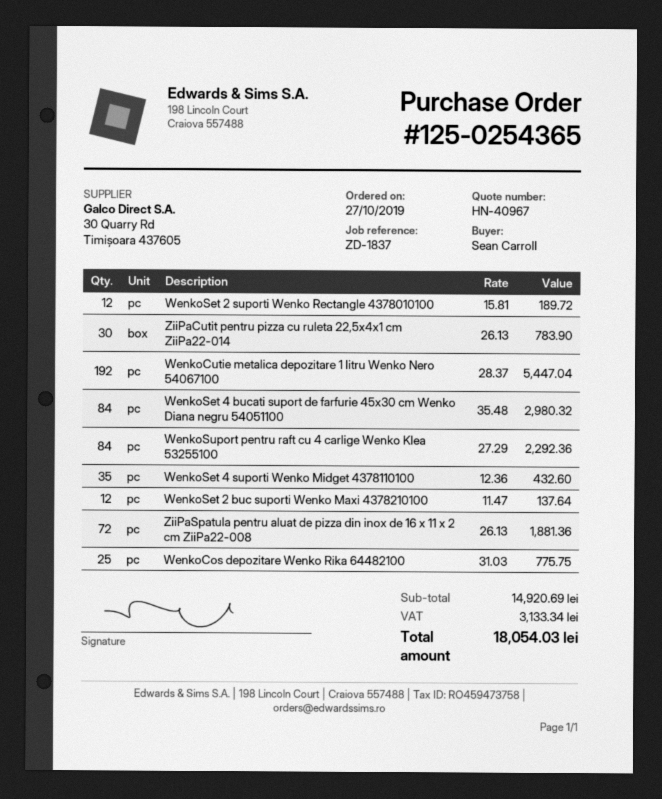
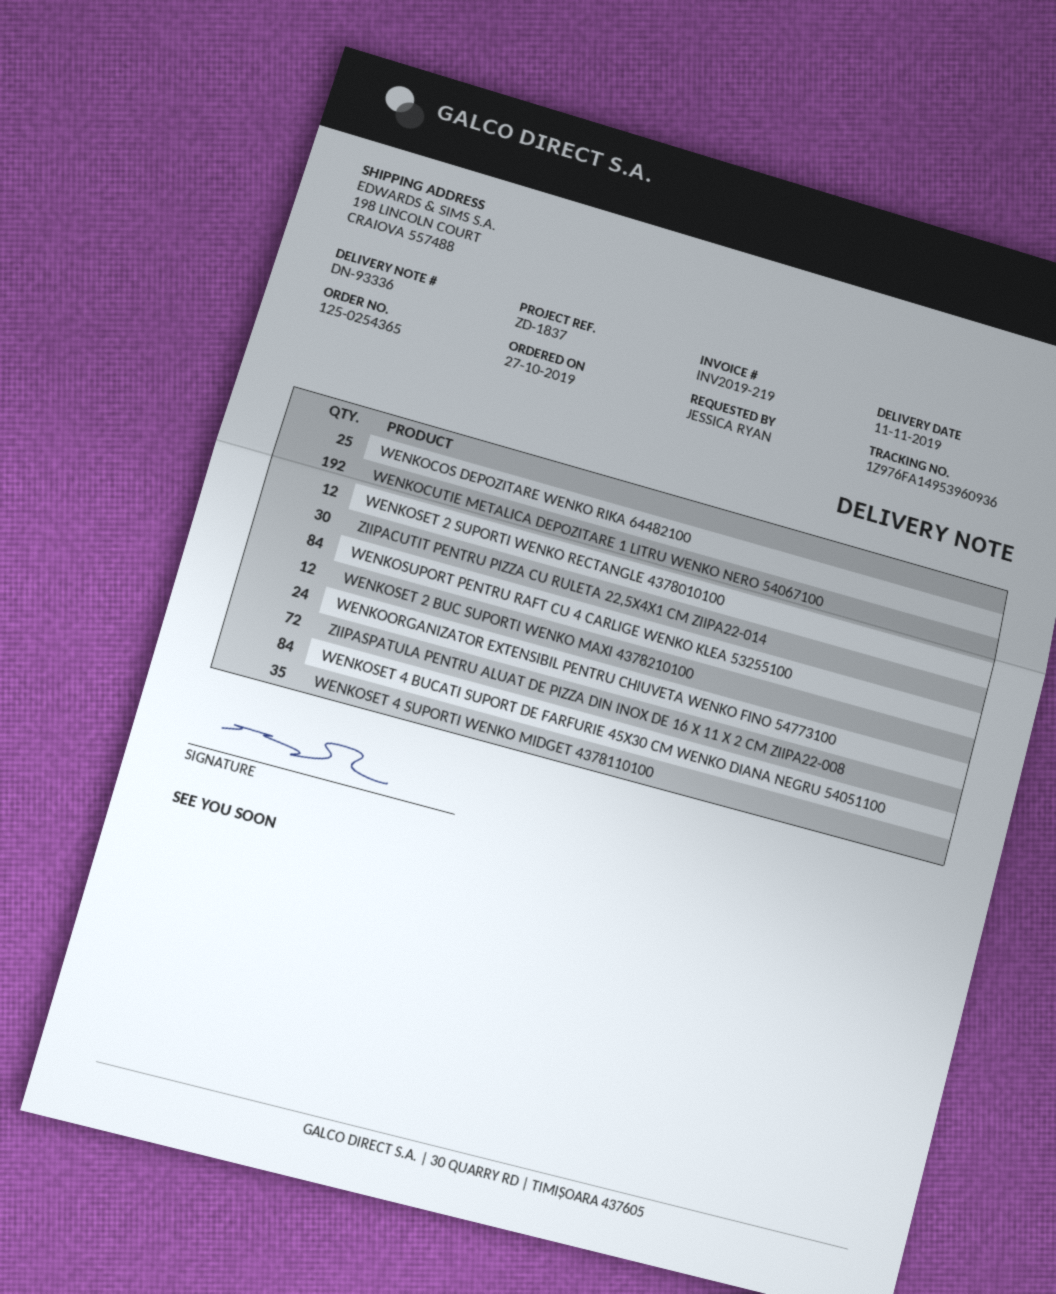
ordered by: Sean Carroll -> JESSICA RYAN
WENKOORGANIZATOR EXTENSIBIL PENTRU CHIUVETA WENKO FINO 54773100: none -> 24

